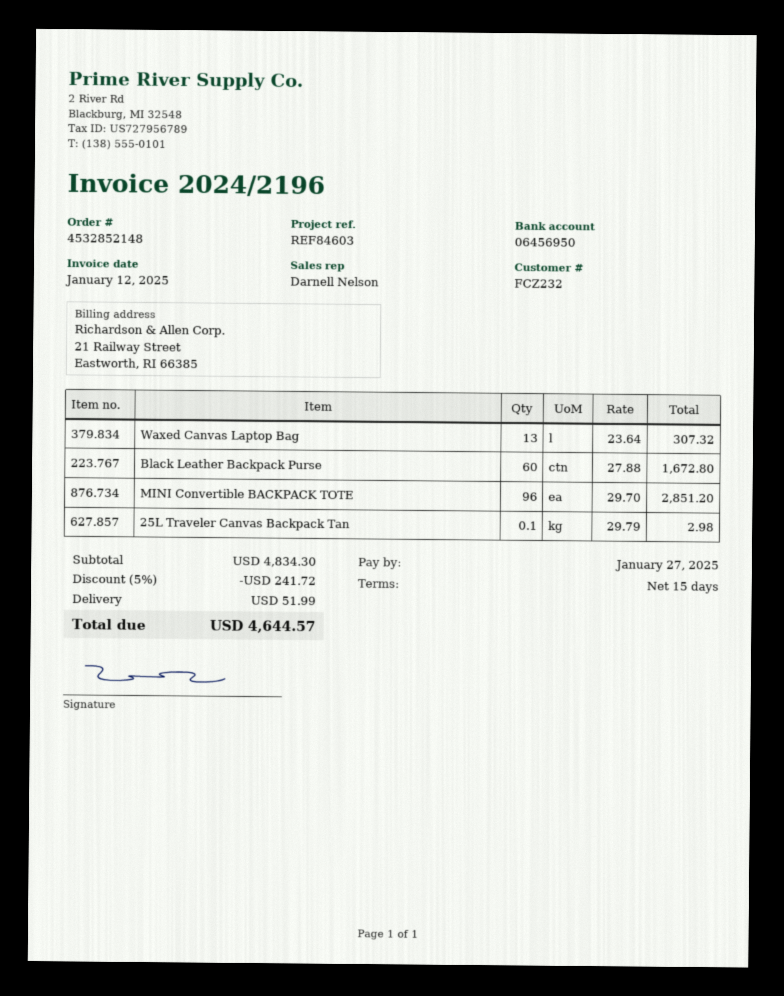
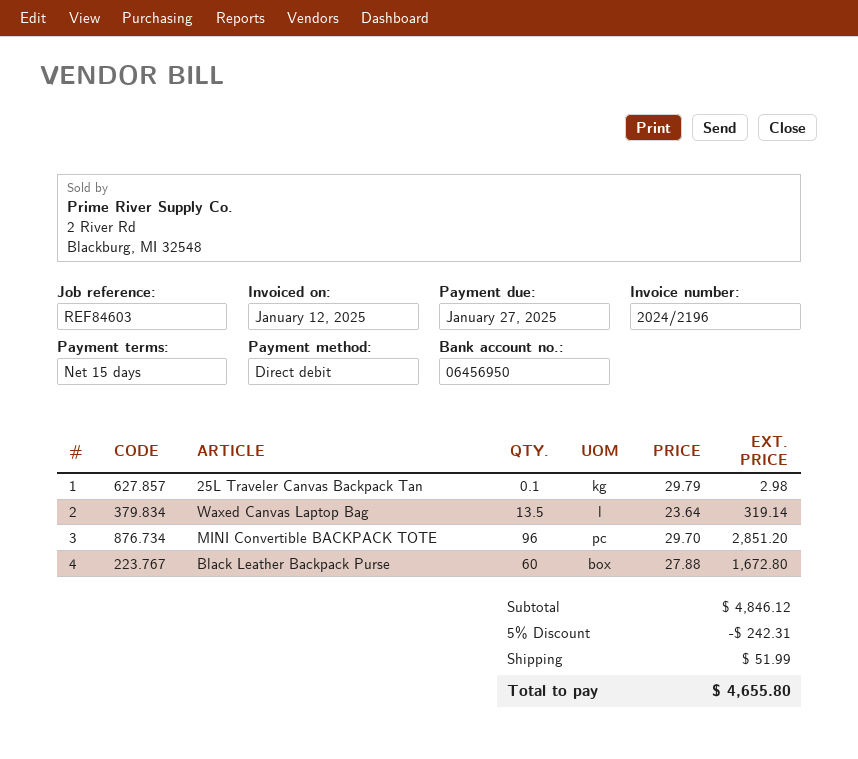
Waxed Canvas Laptop Bag: 13 x 23.64 = 307.32 -> 13.5 x 23.64 = 319.14
subtotal: 4834.30 -> 4846.12
discount: 5% = 241.72 -> 5% = 242.31
total: 4644.57 -> 4655.80

